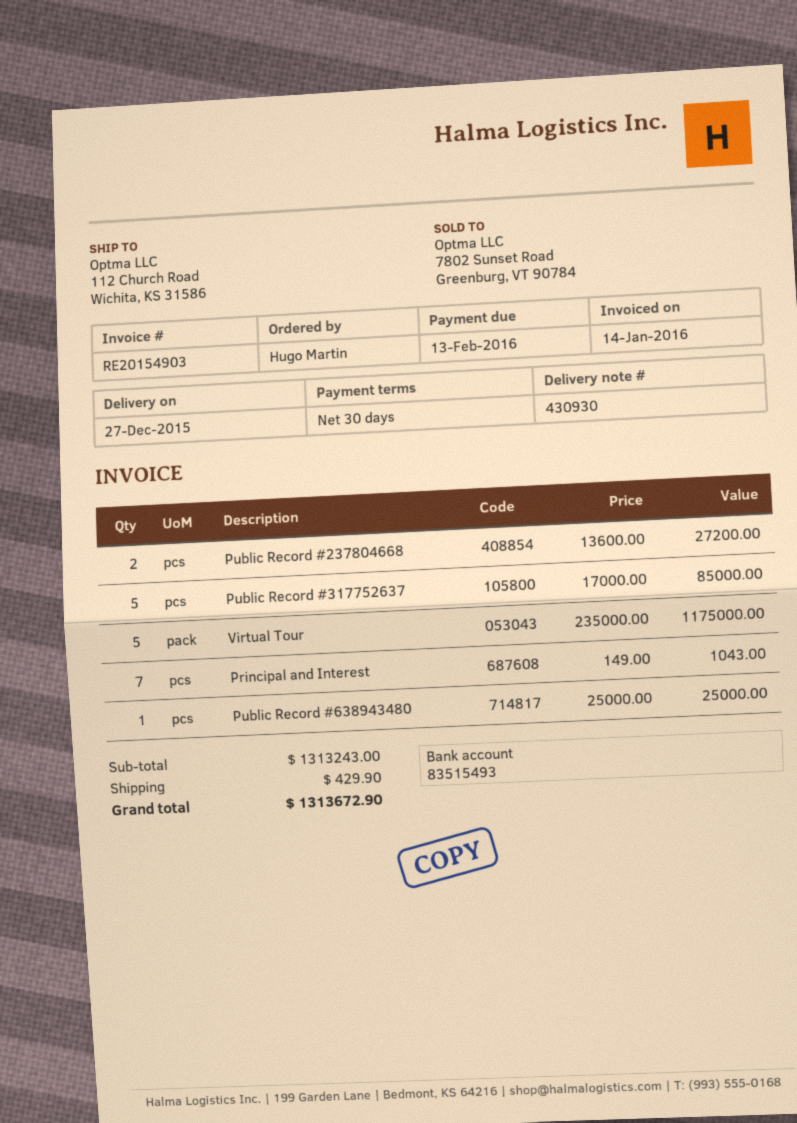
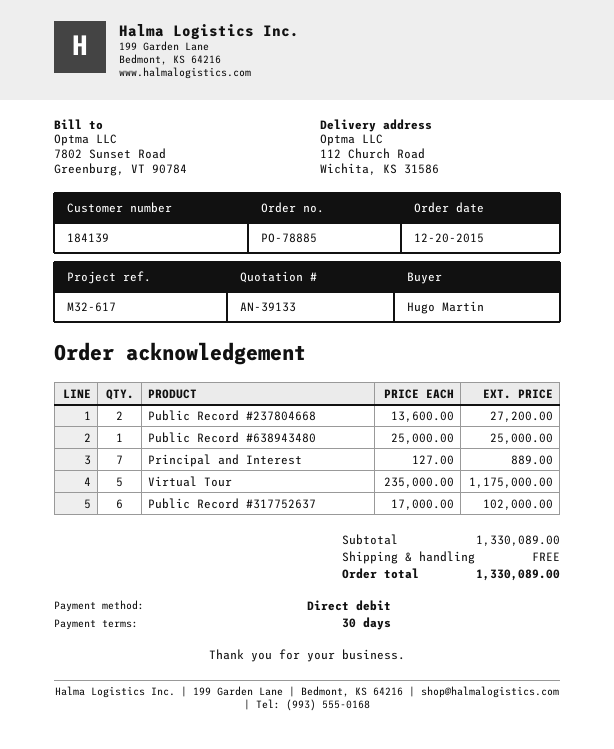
Public Record #317752637: 5 x 17000.00 = 85000.00 -> 6 x 17000.00 = 102000.00
Principal and Interest: 7 x 149.00 = 1043.00 -> 7 x 127.00 = 889.00
subtotal: 1313243.00 -> 1330089.00
shipping: 429.90 -> 0.00
total: 1313672.90 -> 1330089.00

